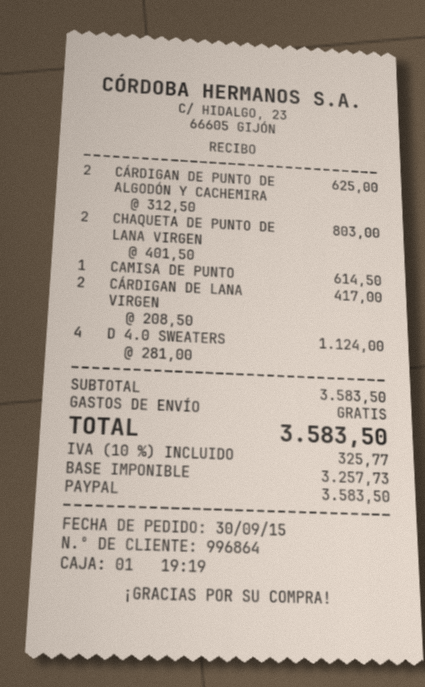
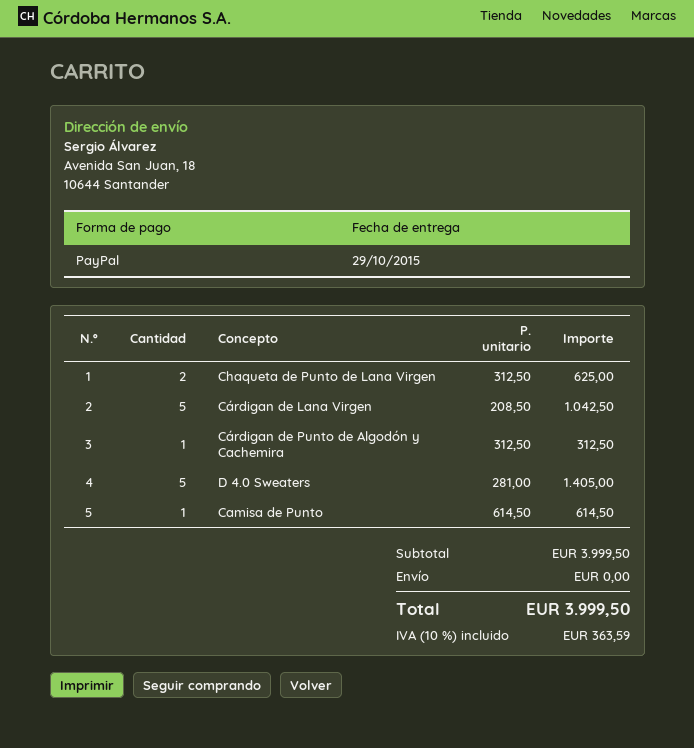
CÁRDIGAN DE PUNTO DE ALGODÓN Y CACHEMIRA: 2 x 312.50 = 625.00 -> 1 x 312.50 = 312.50
CHAQUETA DE PUNTO DE LANA VIRGEN: 2 x 401.50 = 803.00 -> 2 x 312.50 = 625.00
CÁRDIGAN DE LANA VIRGEN: 2 x 208.50 = 417.00 -> 5 x 208.50 = 1042.50
D 4.0 SWEATERS: 4 x 281.00 = 1124.00 -> 5 x 281.00 = 1405.00
subtotal: 3583.50 -> 3999.50
tax: 10% = 325.77 -> 10% = 363.59
total: 3583.50 -> 3999.50

